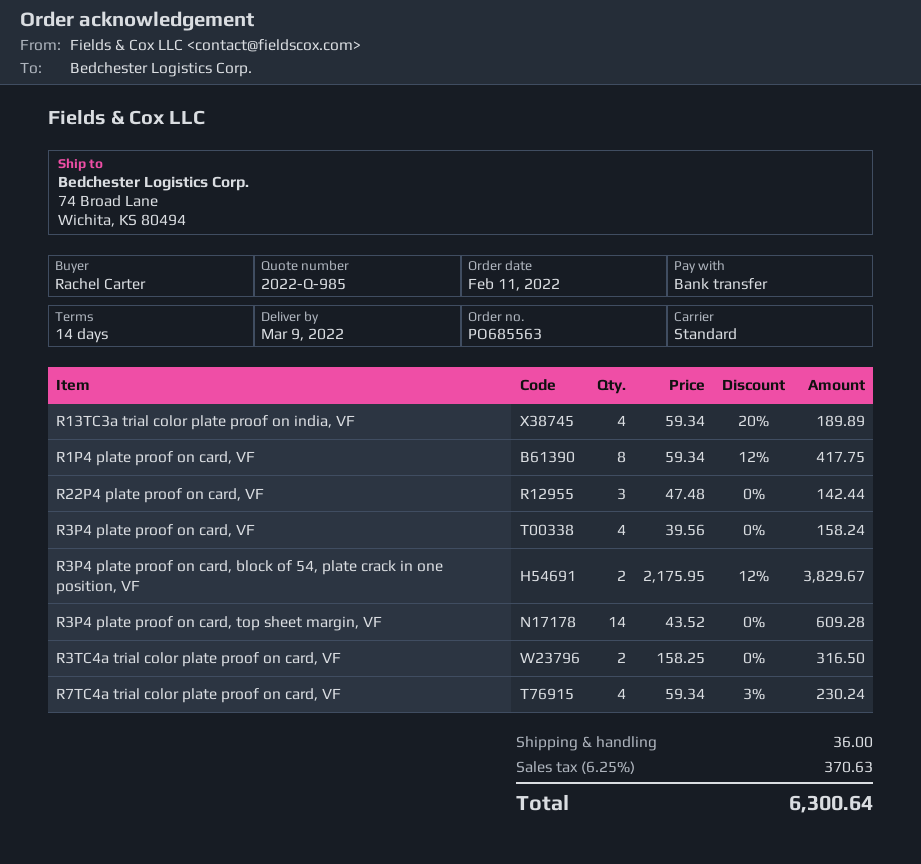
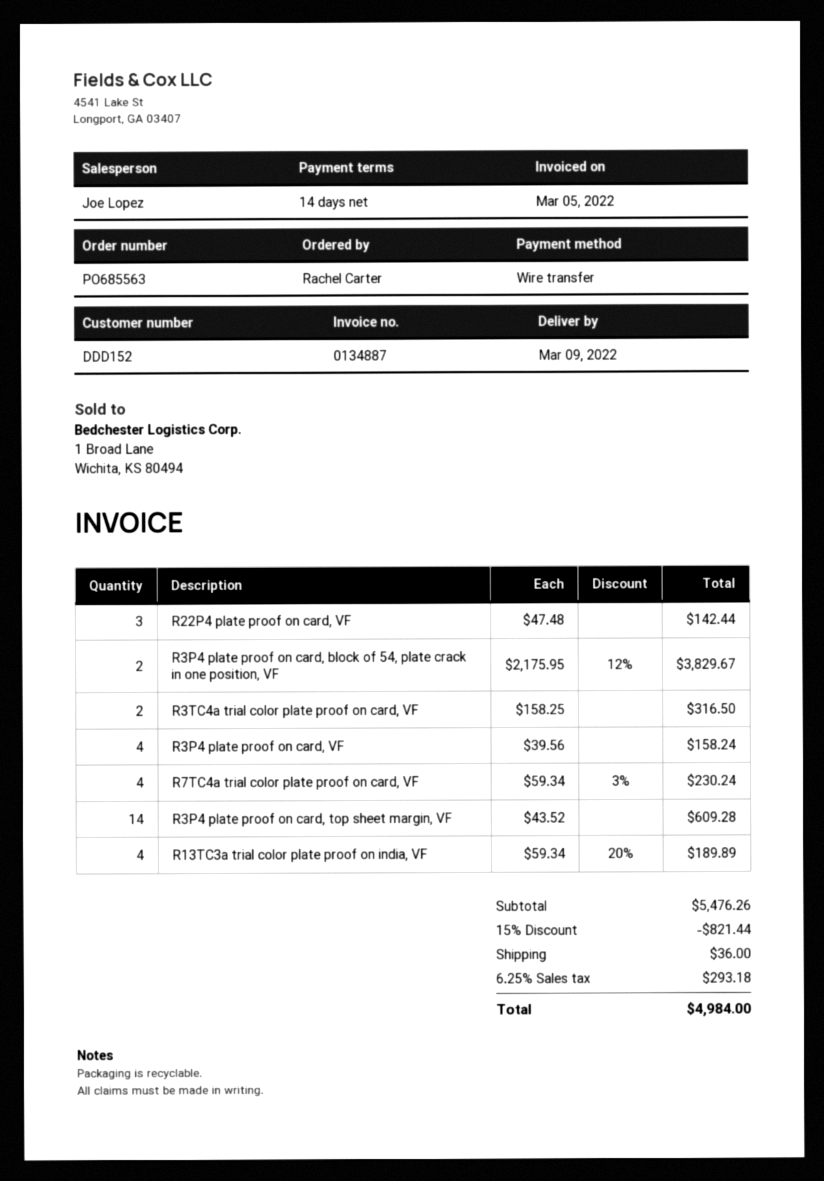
R1P4 plate proof on card, VF: 8 x 59.34 - 12% = 417.75 -> none
discount: none -> 15% = 821.44
tax: 6.25% = 370.63 -> 6.25% = 293.18
total: 6300.64 -> 4984.00

